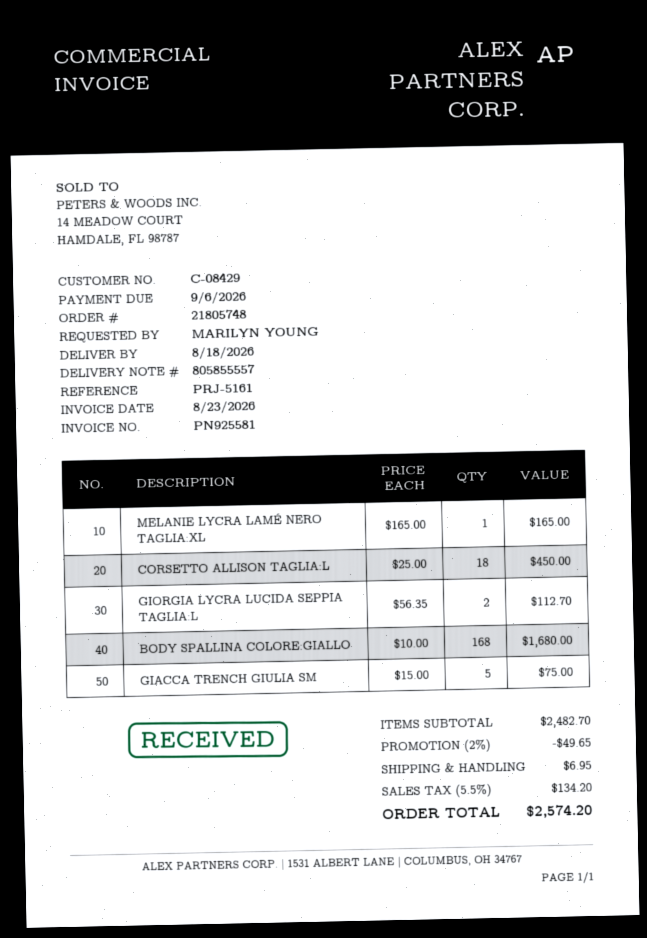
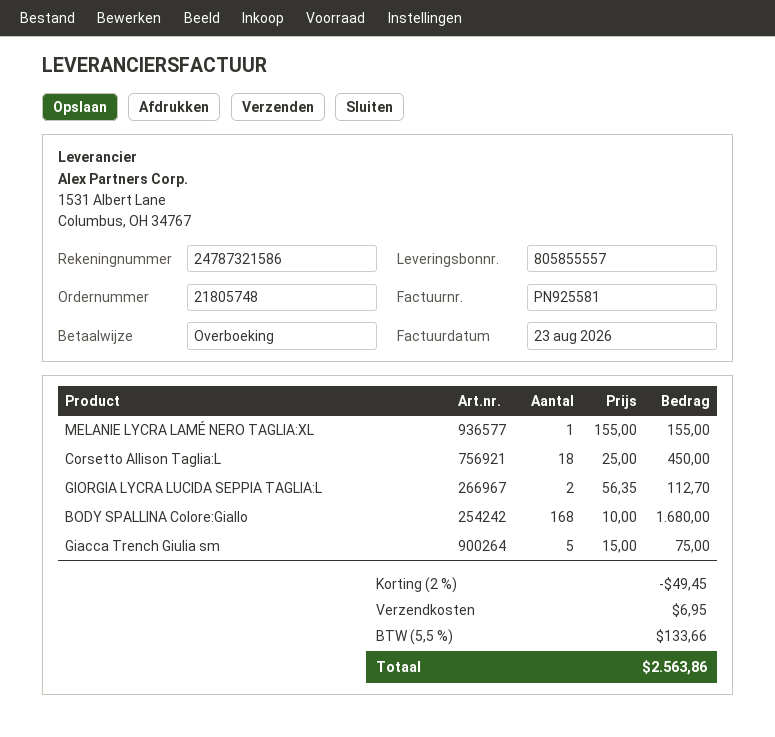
MELANIE LYCRA LAMÉ NERO TAGLIA:XL: 1 x 165.00 = 165.00 -> 1 x 155.00 = 155.00
discount: 2% = 49.65 -> 2% = 49.45
tax: 5.5% = 134.20 -> 5.5% = 133.66
total: 2574.20 -> 2563.86

